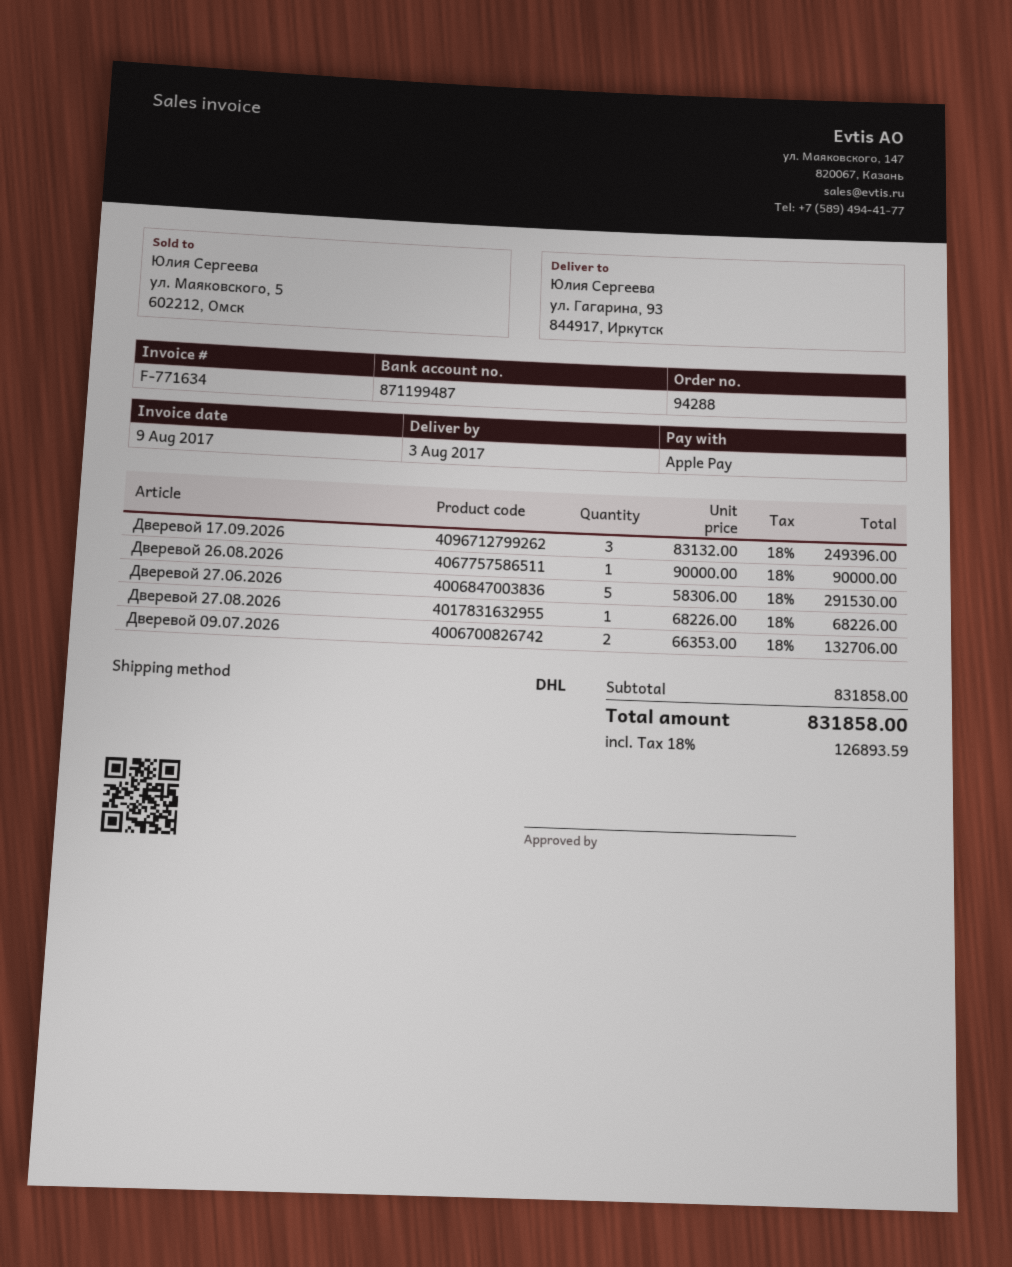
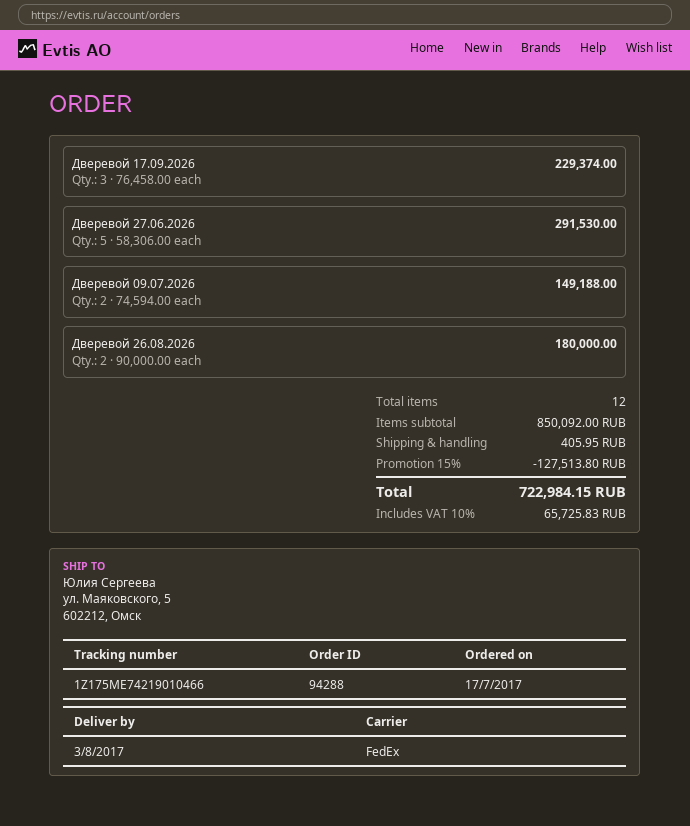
shipping method: DHL -> FedEx
ship to: ул. Гагарина, 93, 844917, Иркутск -> ул. Маяковского, 5, 602212, Омск
Дверевой 17.09.2026: 3 x 83132.00 = 249396.00 -> 3 x 76458.00 = 229374.00
Дверевой 26.08.2026: 1 x 90000.00 = 90000.00 -> 2 x 90000.00 = 180000.00
Дверевой 27.08.2026: 1 x 68226.00 = 68226.00 -> none
Дверевой 09.07.2026: 2 x 66353.00 = 132706.00 -> 2 x 74594.00 = 149188.00
subtotal: 831858.00 -> 850092.00
discount: none -> 15% = 127513.80
shipping: none -> 405.95
tax: 18% = 126893.59 -> 10% = 65725.83
total: 831858.00 -> 722984.15

